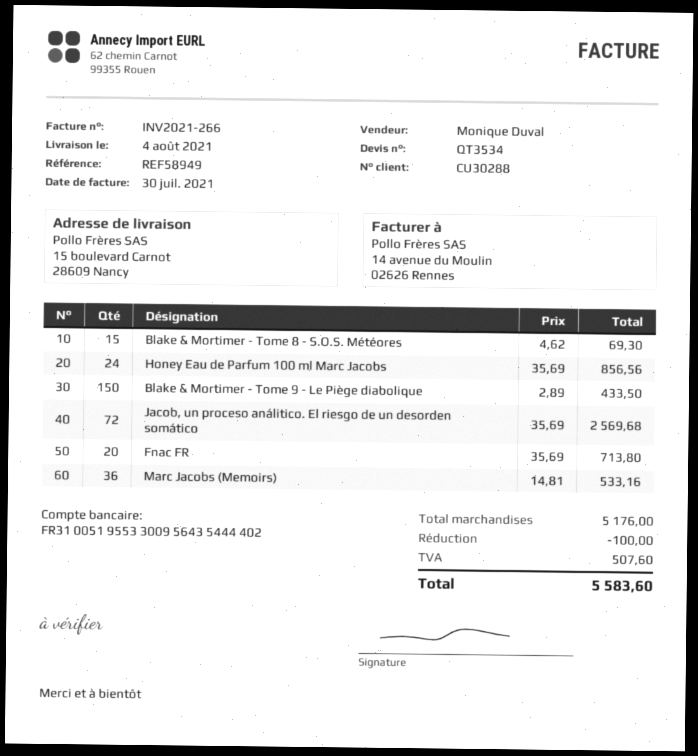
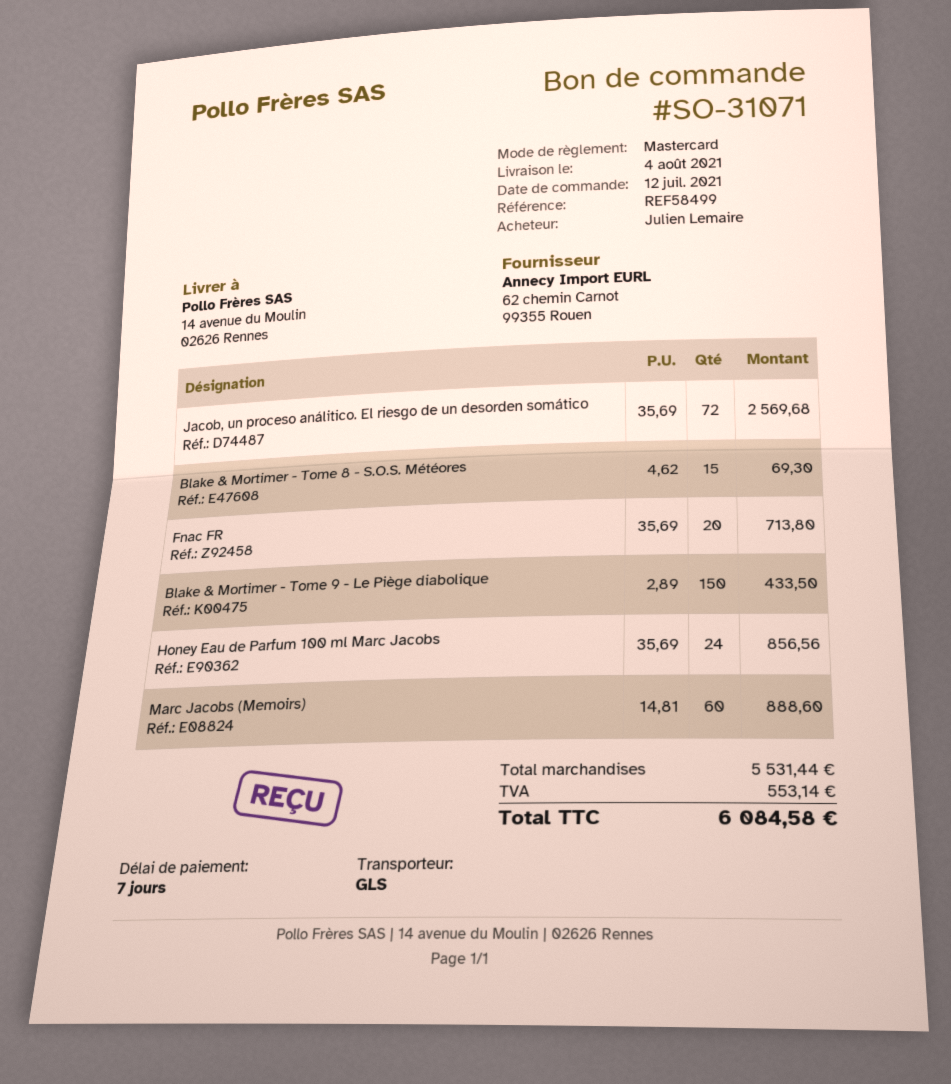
reference: REF58949 -> REF58499
ship to: 15 boulevard Carnot, 28609 Nancy -> 14 avenue du Moulin, 02626 Rennes
Marc Jacobs (Memoirs): 36 x 14.81 = 533.16 -> 60 x 14.81 = 888.60
subtotal: 5176.00 -> 5531.44
discount: 100.00 -> none
tax: 507.60 -> 553.14
total: 5583.60 -> 6084.58

